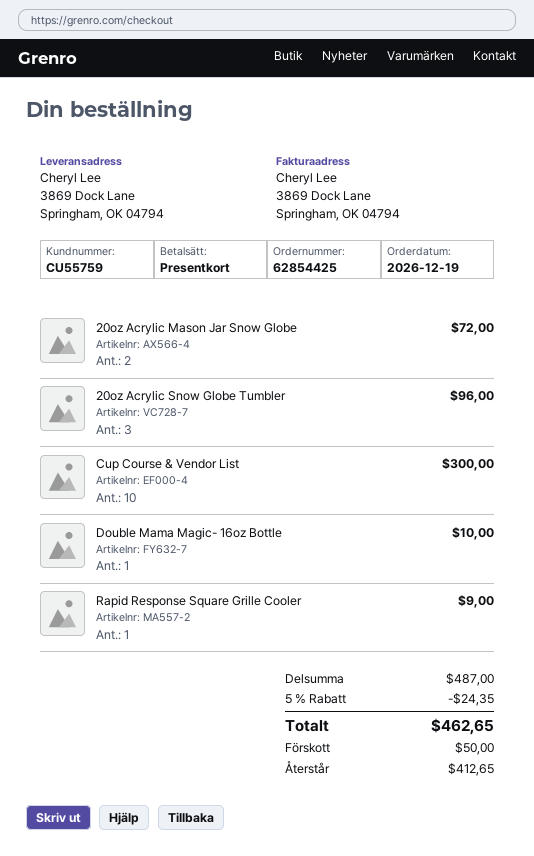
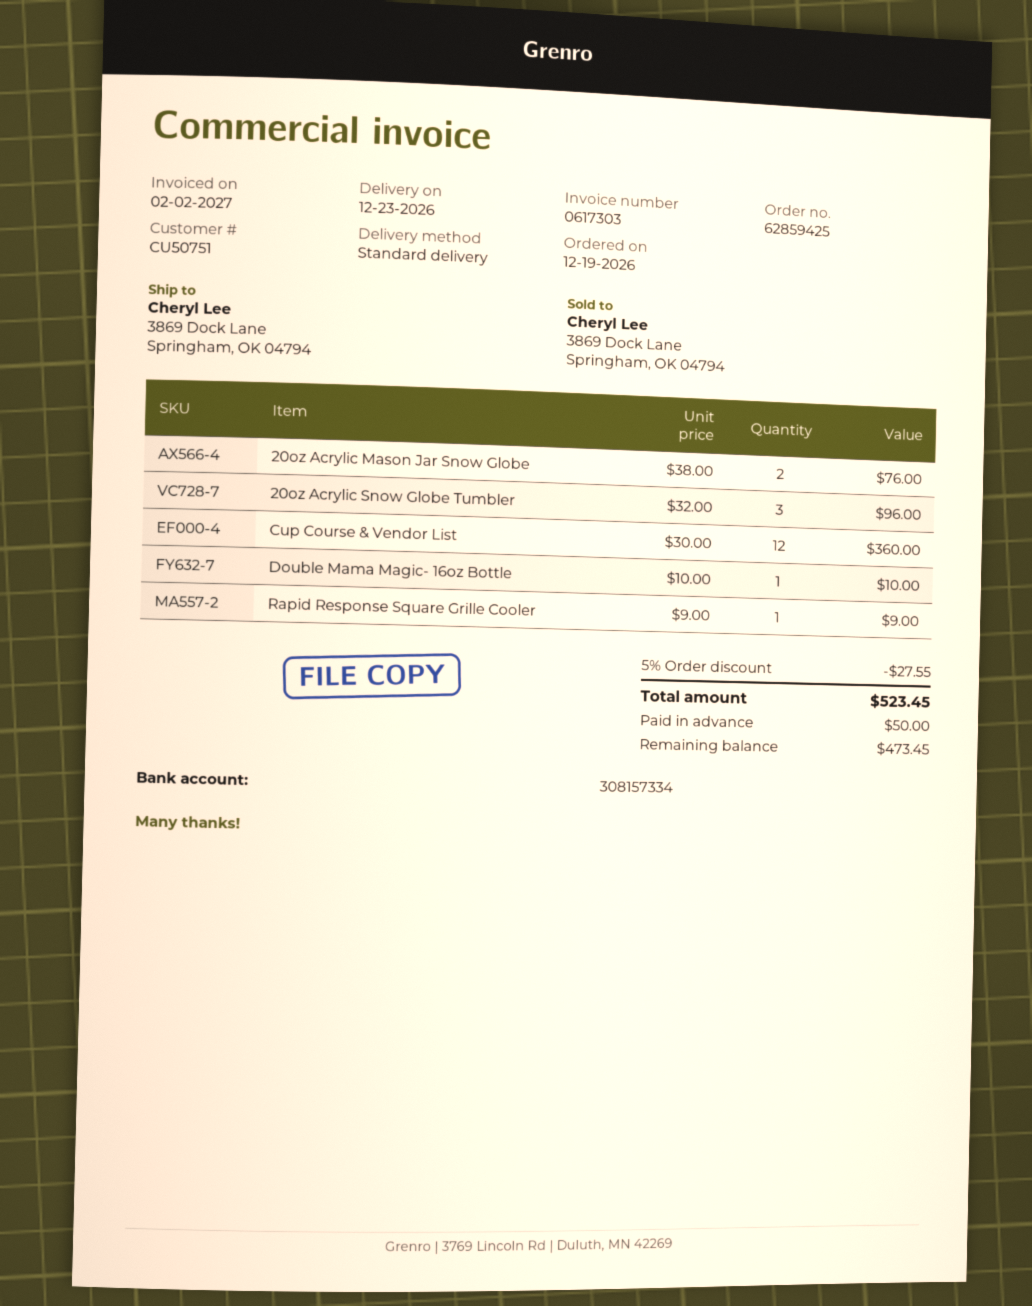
order number: 62854425 -> 62859425
customer number: CU55759 -> CU50751
20oz Acrylic Mason Jar Snow Globe: 2 for 72.00 -> 2 for 76.00
Cup Course & Vendor List: 10 for 300.00 -> 12 for 360.00
discount: 5% = 24.35 -> 5% = 27.55
total: 462.65 -> 523.45
balance: 412.65 -> 473.45

